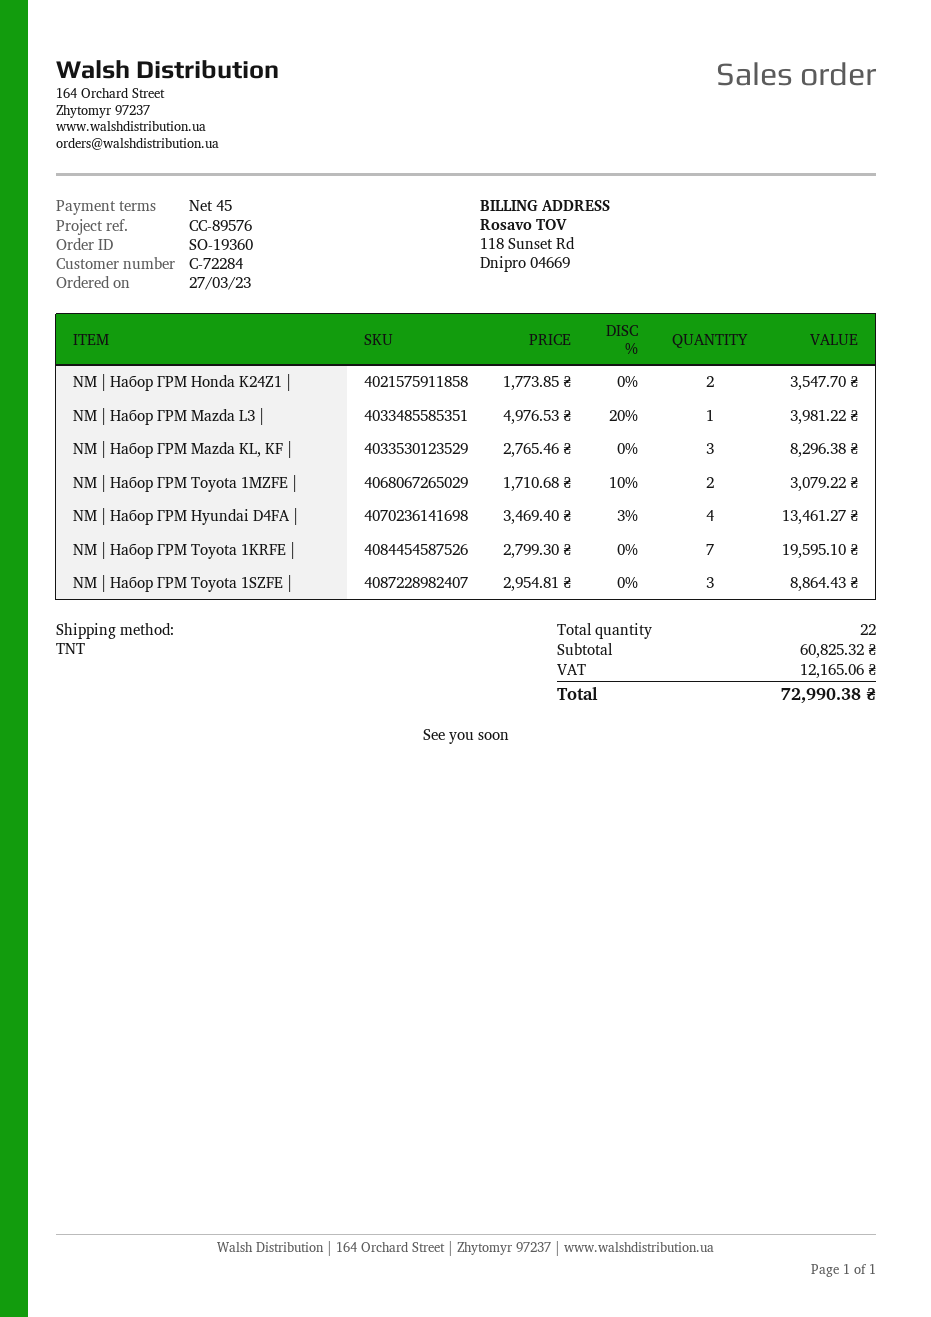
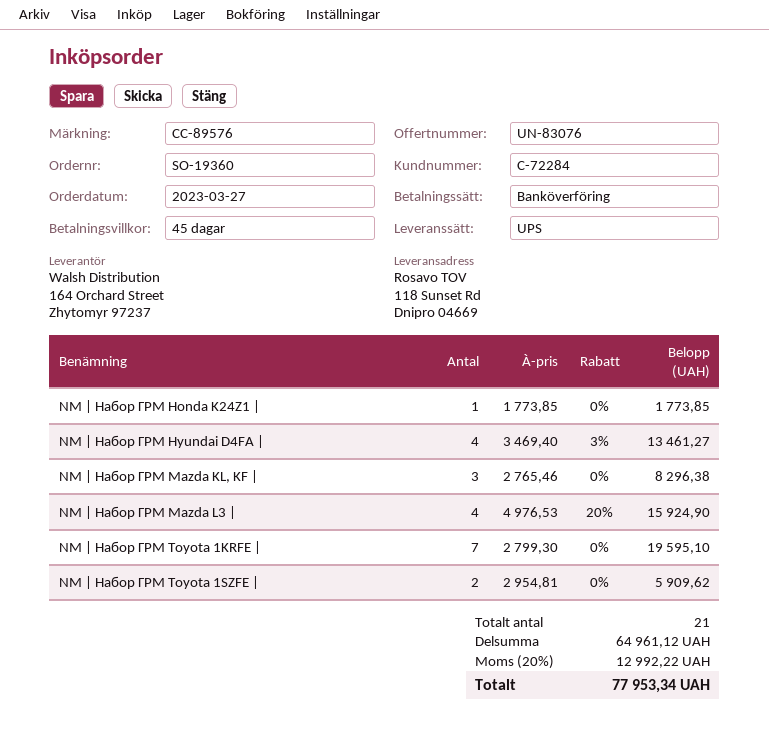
shipping method: TNT -> UPS
NM | Набор ГРМ Honda K24Z1 |: 2 x 1773.85 = 3547.70 -> 1 x 1773.85 = 1773.85
NM | Набор ГРМ Mazda L3 |: 1 x 4976.53 - 20% = 3981.22 -> 4 x 4976.53 - 20% = 15924.90
NM | Набор ГРМ Toyota 1MZFE |: 2 x 1710.68 - 10% = 3079.22 -> none
NM | Набор ГРМ Toyota 1SZFE |: 3 x 2954.81 = 8864.43 -> 2 x 2954.81 = 5909.62
total quantity: 22 -> 21
subtotal: 60825.32 -> 64961.12
tax: 12165.06 -> 12992.22
total: 72990.38 -> 77953.34

